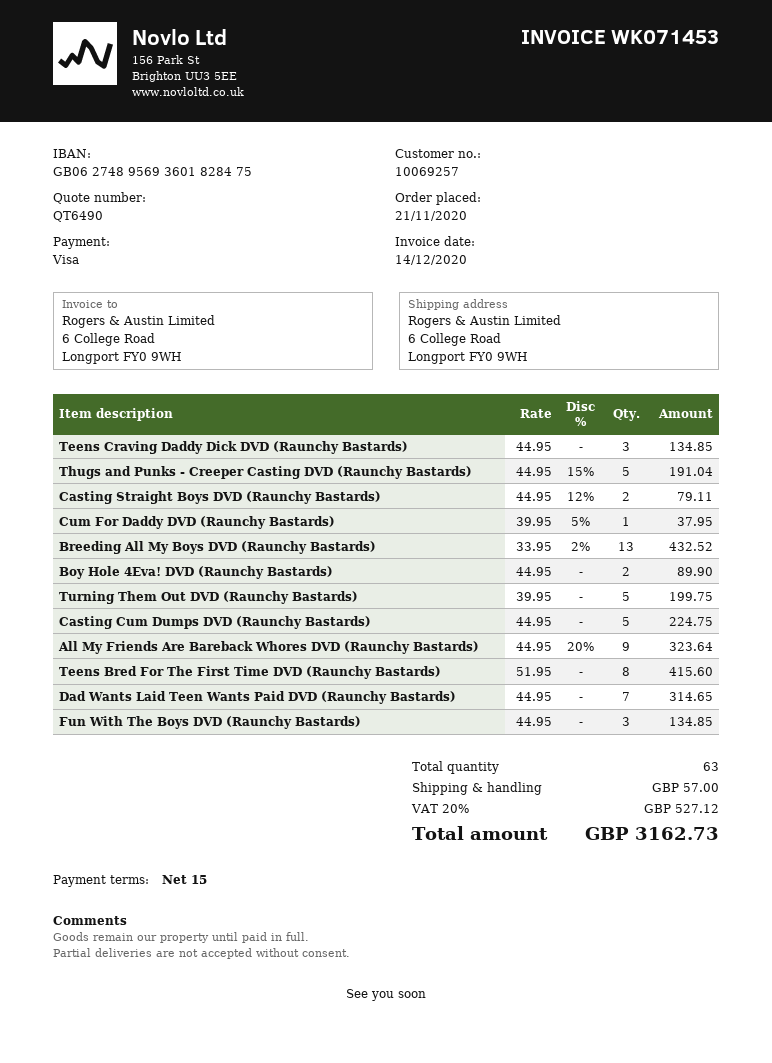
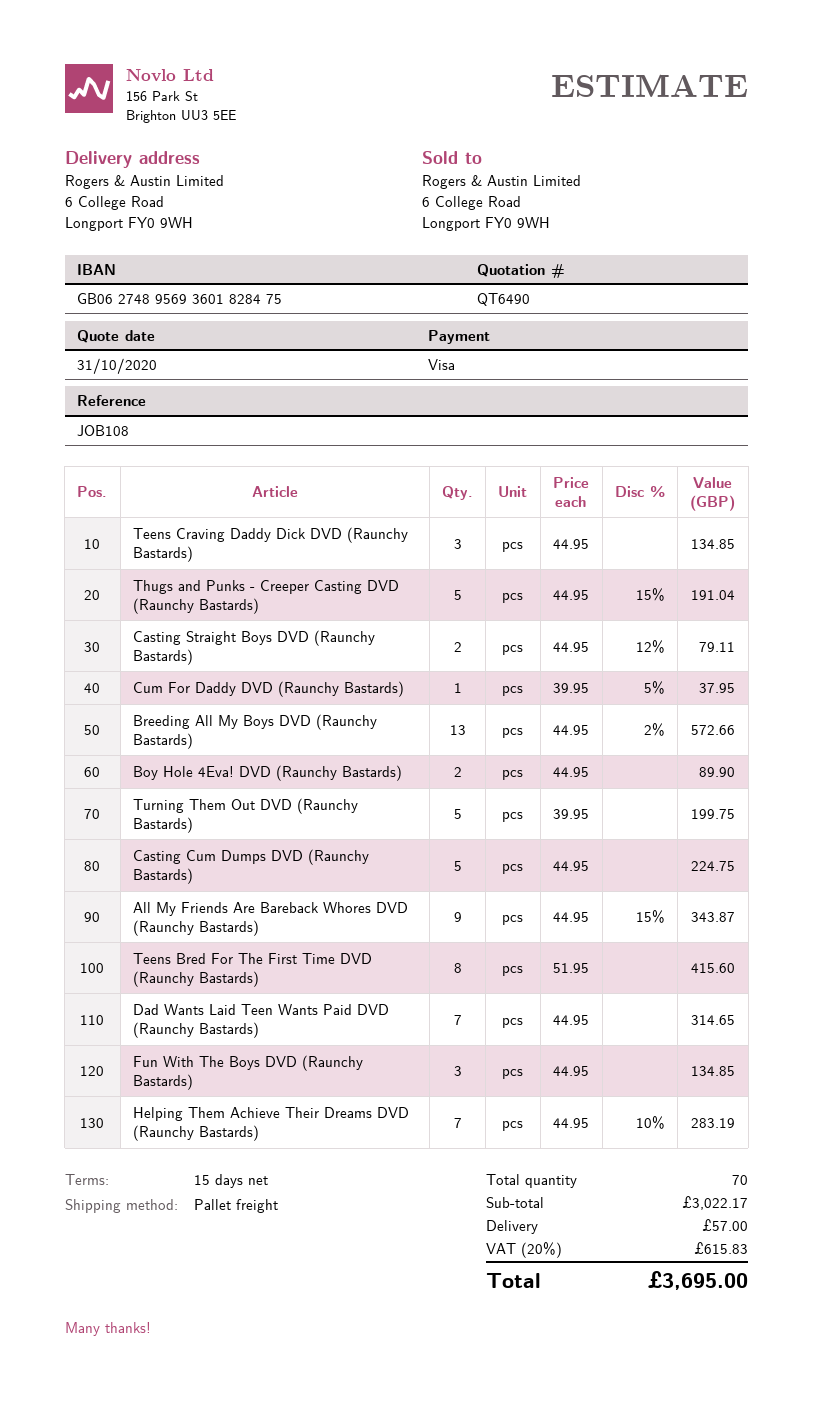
Breeding All My Boys DVD (Raunchy Bastards): 13 x 33.95 - 2% = 432.52 -> 13 x 44.95 - 2% = 572.66
All My Friends Are Bareback Whores DVD (Raunchy Bastards): 9 x 44.95 - 20% = 323.64 -> 9 x 44.95 - 15% = 343.87
Helping Them Achieve Their Dreams DVD (Raunchy Bastards): none -> 7 x 44.95 - 10% = 283.19
total quantity: 63 -> 70
tax: 20% = 527.12 -> 20% = 615.83
total: 3162.73 -> 3695.00

